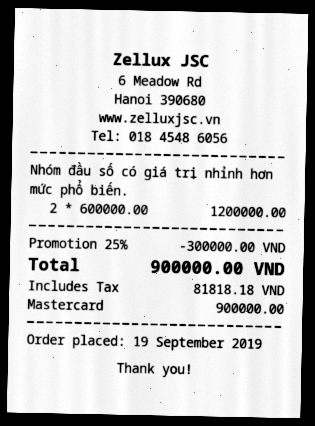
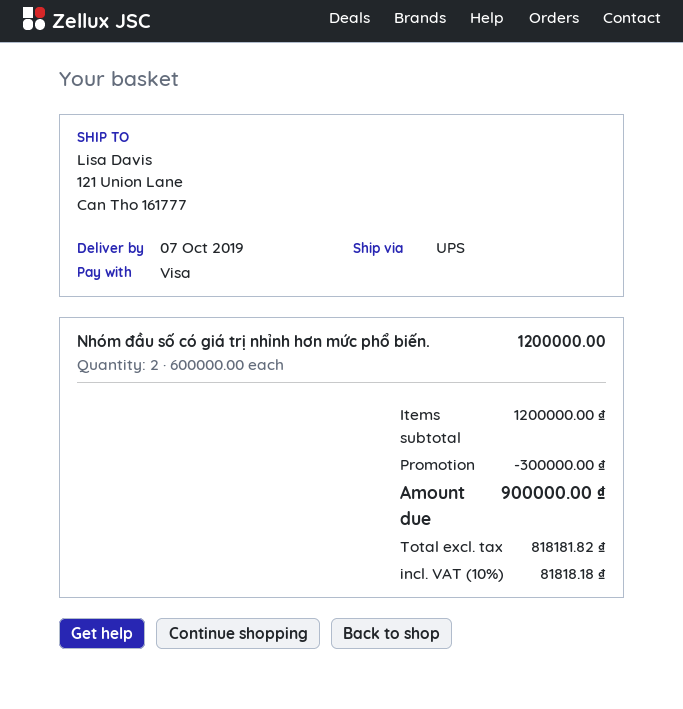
payment method: Mastercard -> Visa

